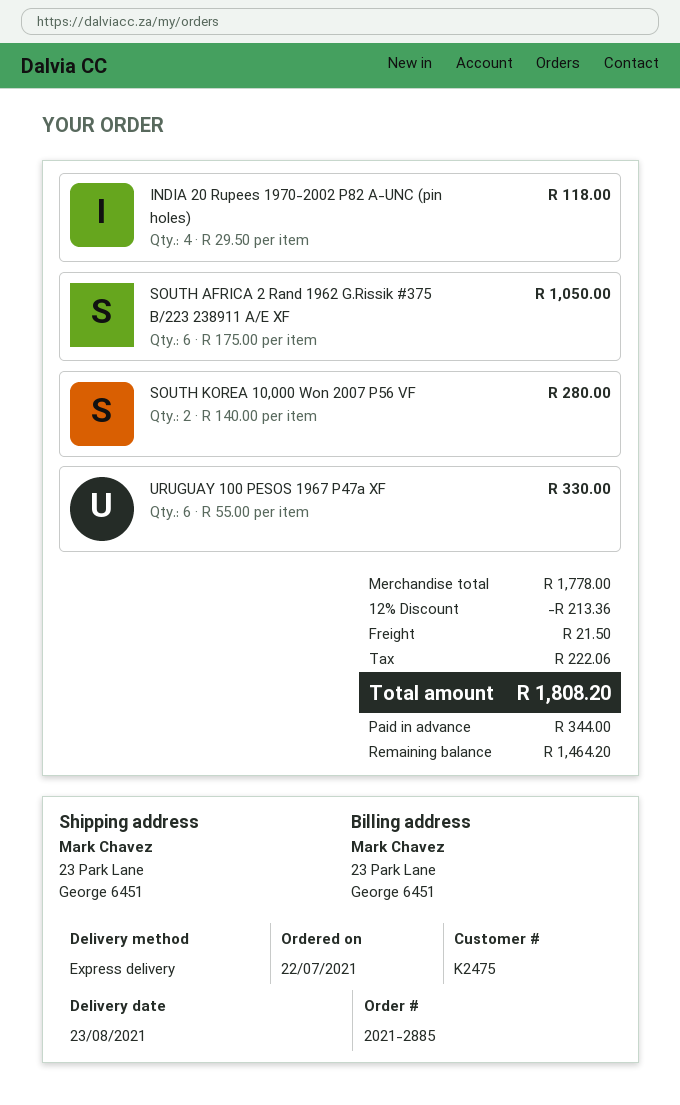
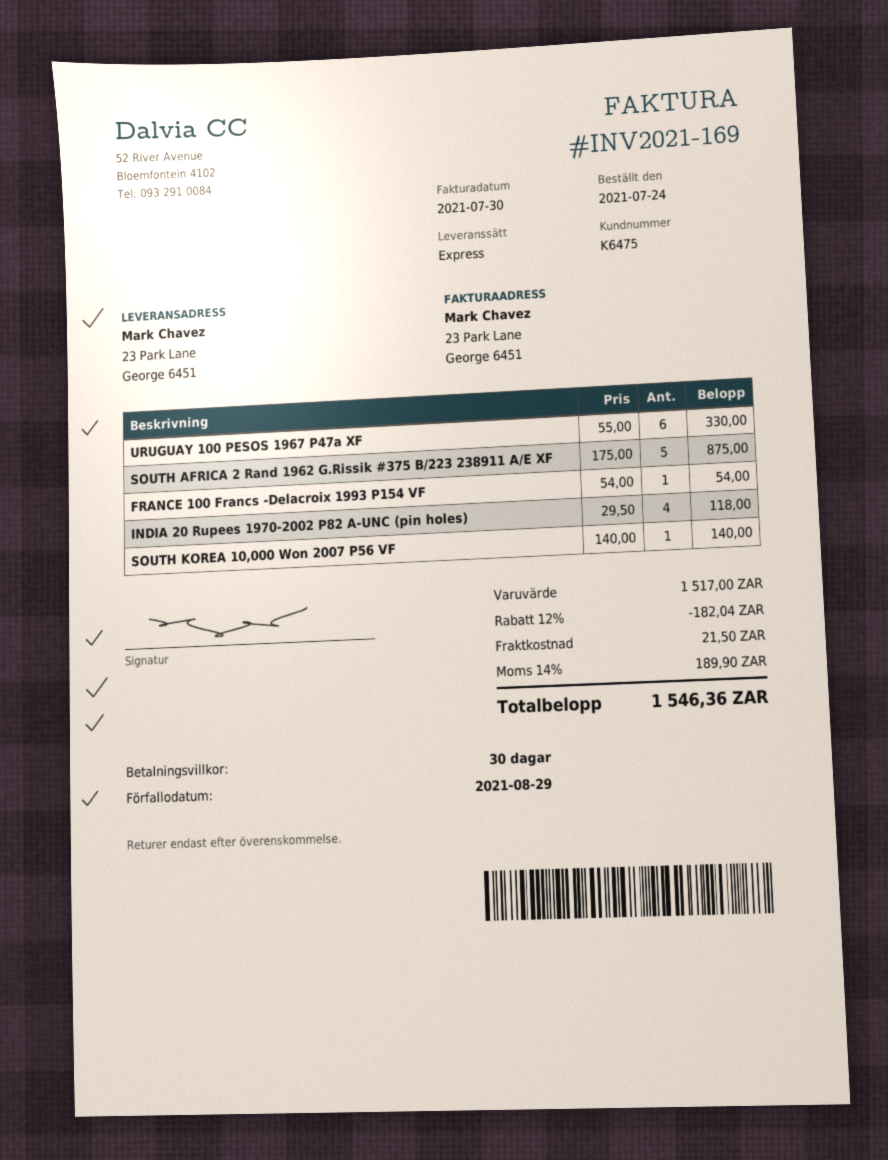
order date: 2021-07-22 -> 2021-07-24
customer number: K2475 -> K6475
SOUTH AFRICA 2 Rand 1962 G.Rissik #375 B/223 238911 A/E XF: 6 x 175.00 = 1050.00 -> 5 x 175.00 = 875.00
SOUTH KOREA 10,000 Won 2007 P56 VF: 2 x 140.00 = 280.00 -> 1 x 140.00 = 140.00
FRANCE 100 Francs -Delacroix 1993 P154 VF: none -> 1 x 54.00 = 54.00
subtotal: 1778.00 -> 1517.00
discount: 12% = 213.36 -> 12% = 182.04
tax: 222.06 -> 189.90
total: 1808.20 -> 1546.36

